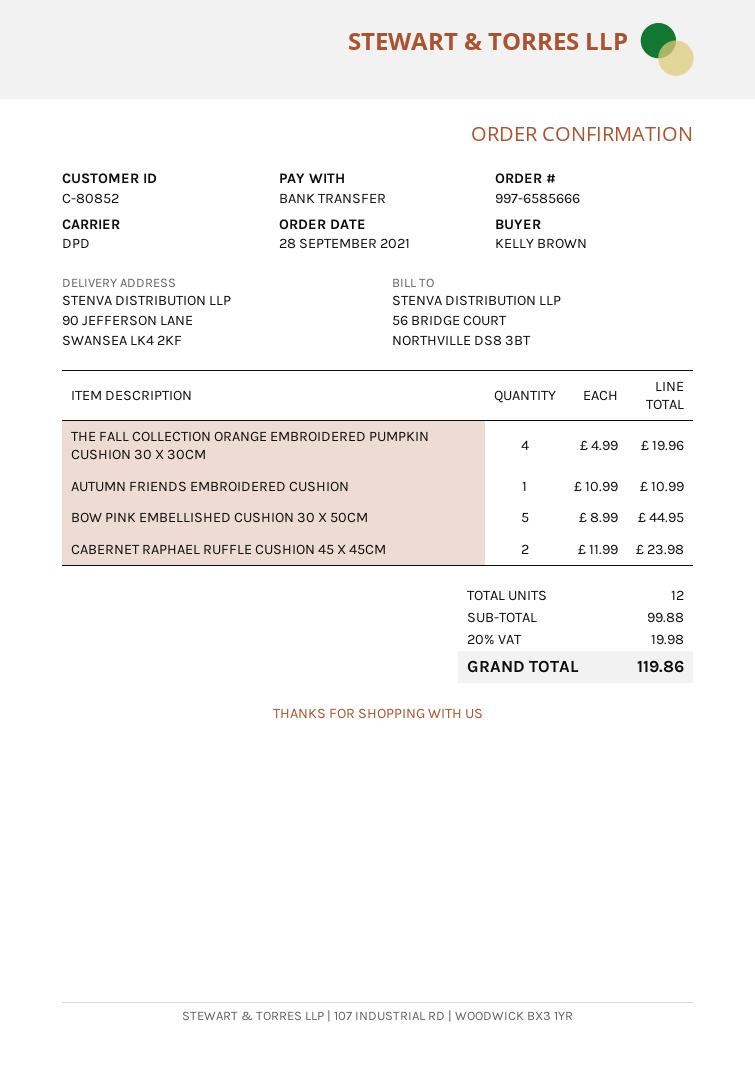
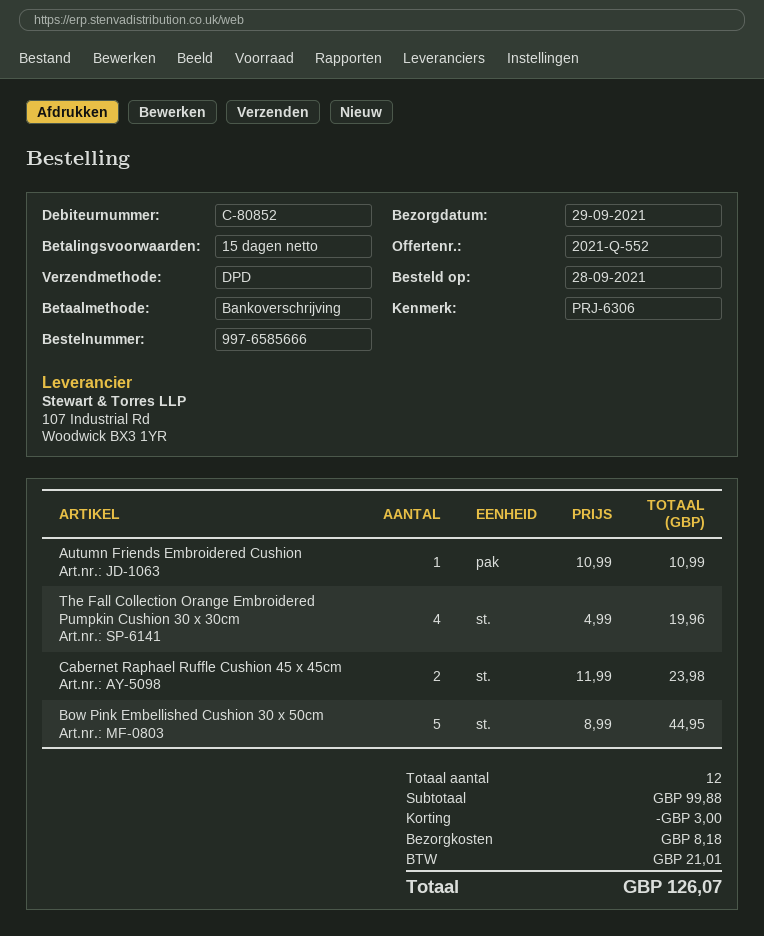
discount: none -> 3.00
shipping: none -> 8.18
tax: 19.98 -> 21.01
total: 119.86 -> 126.07

